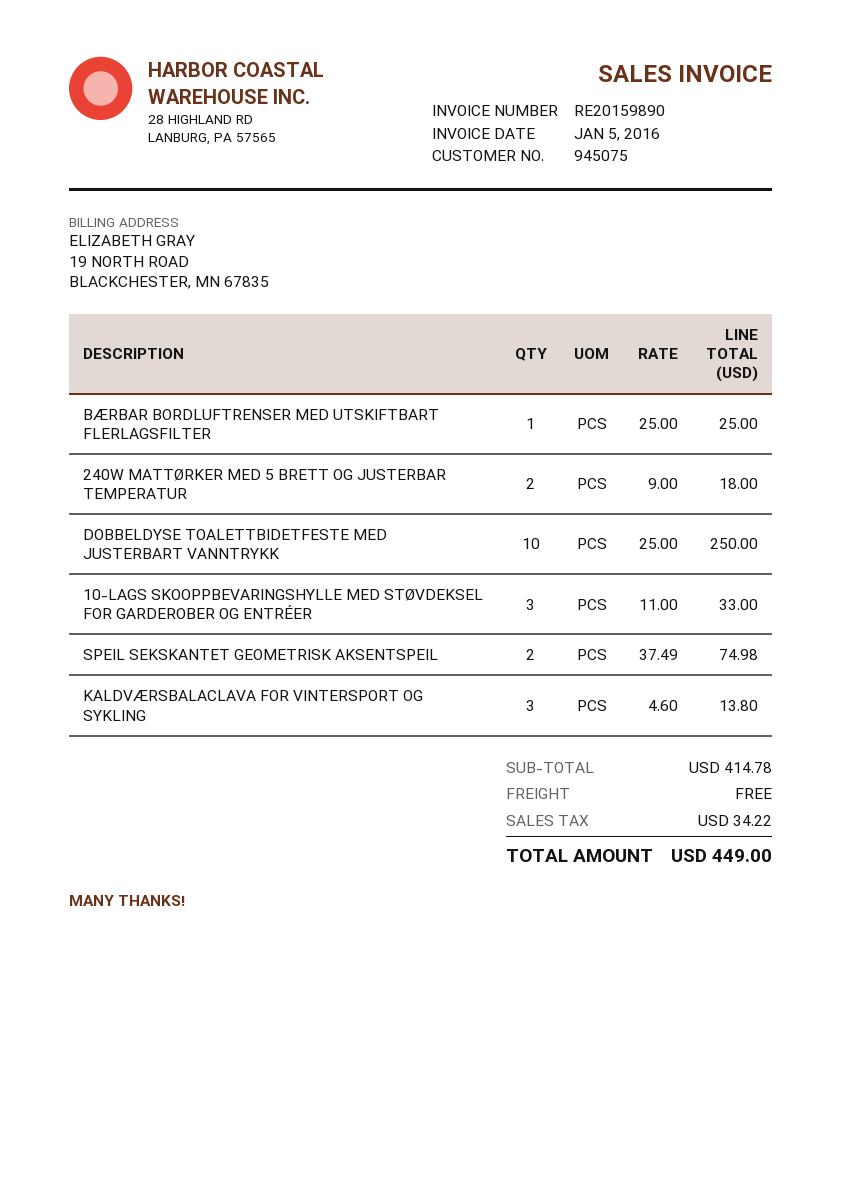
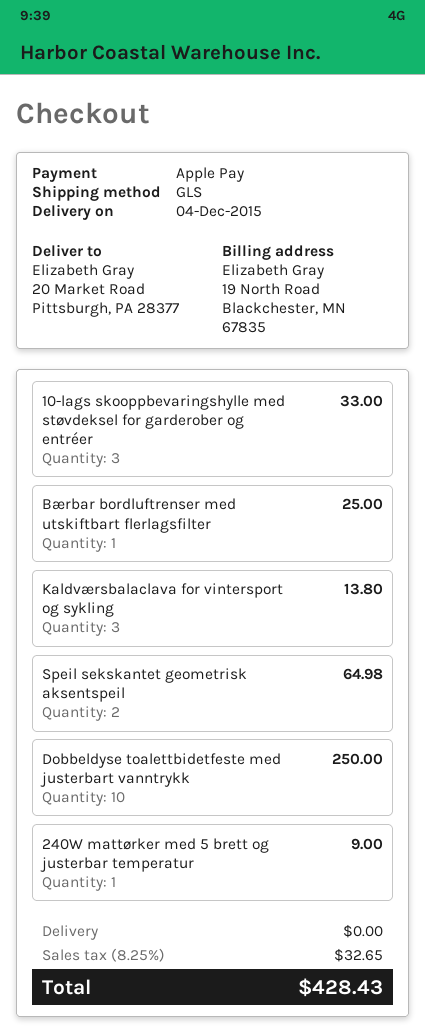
240W MATTØRKER MED 5 BRETT OG JUSTERBAR TEMPERATUR: 2 for 18.00 -> 1 for 9.00
SPEIL SEKSKANTET GEOMETRISK AKSENTSPEIL: 2 for 74.98 -> 2 for 64.98
tax: 34.22 -> 32.65
total: 449.00 -> 428.43

